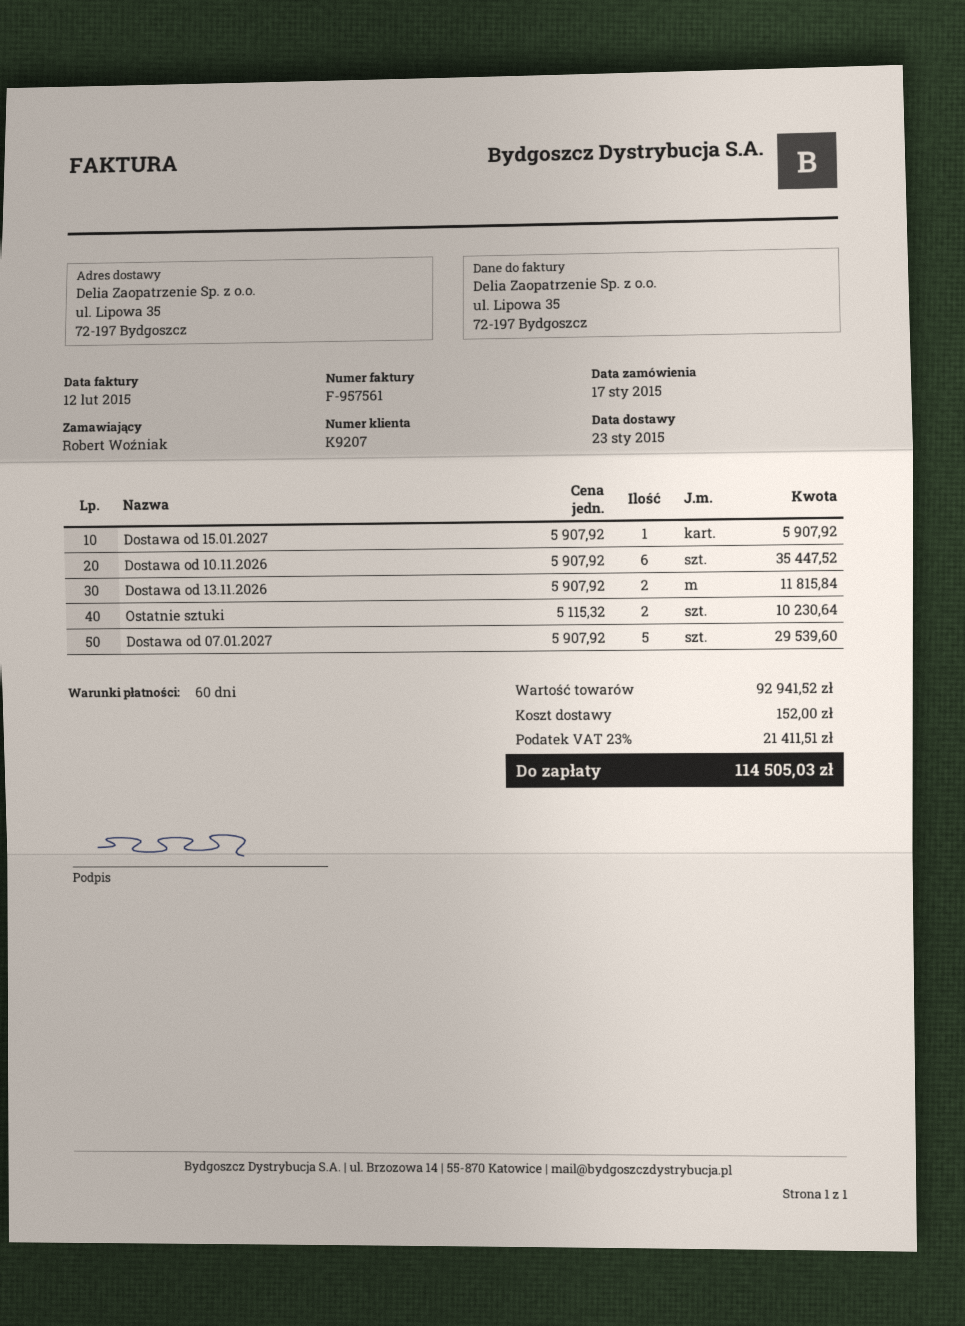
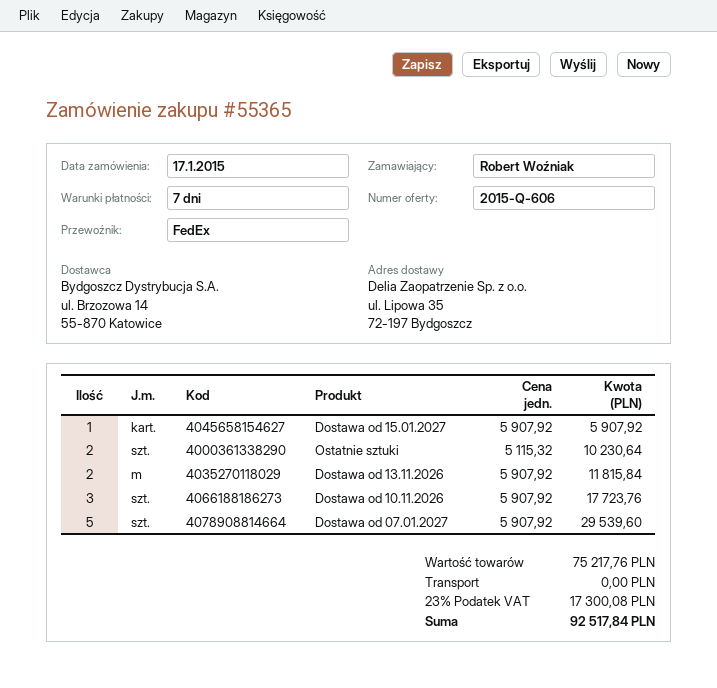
payment terms: 60 days -> 7 days
Dostawa od 10.11.2026: 6 x 5907.92 = 35447.52 -> 3 x 5907.92 = 17723.76
subtotal: 92941.52 -> 75217.76
shipping: 152.00 -> 0.00
tax: 23% = 21411.51 -> 23% = 17300.08
total: 114505.03 -> 92517.84

